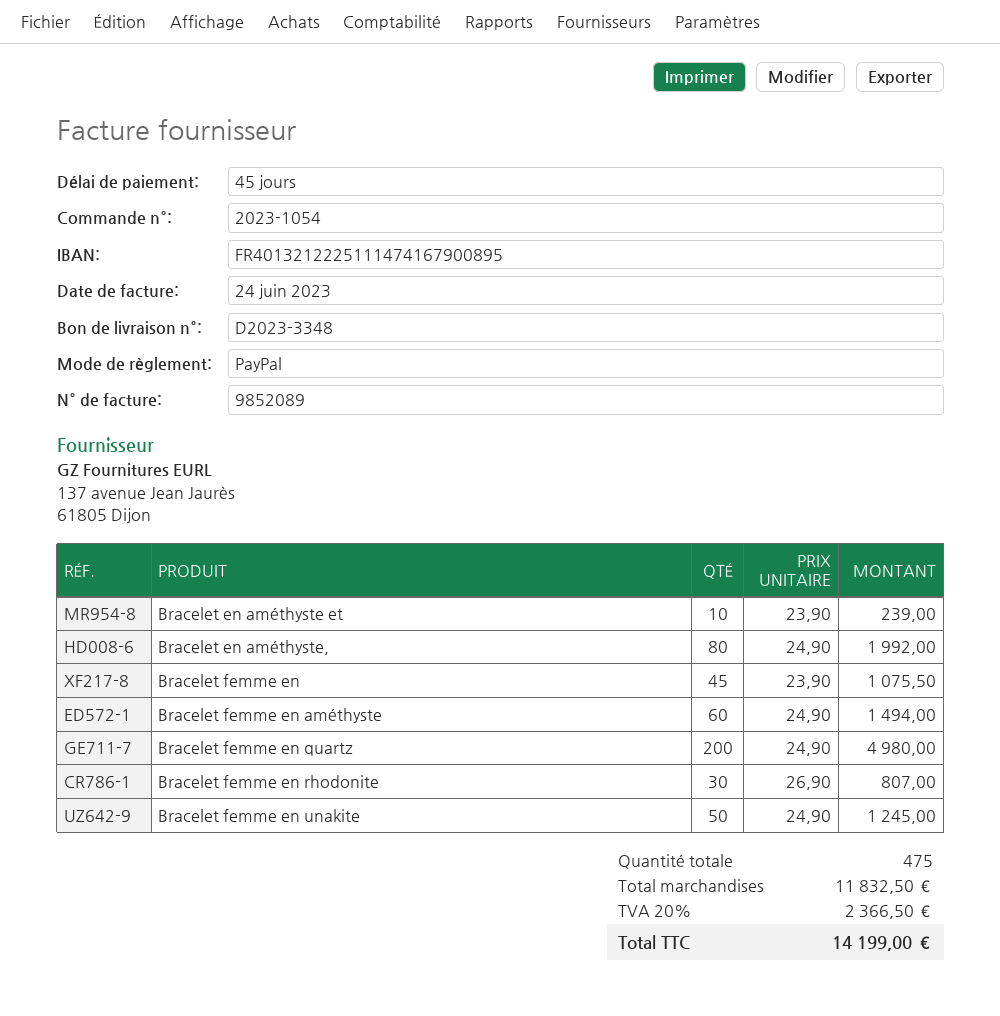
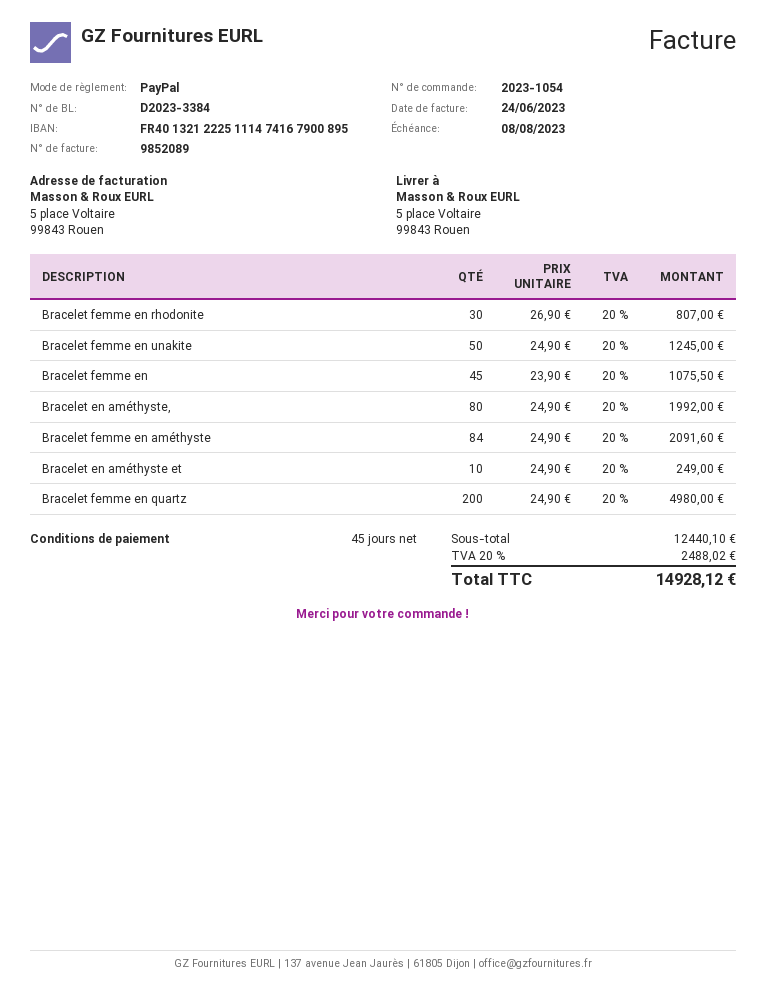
delivery note number: D2023-3348 -> D2023-3384
Bracelet en améthyste et: 10 x 23.90 = 239.00 -> 10 x 24.90 = 249.00
Bracelet femme en améthyste: 60 x 24.90 = 1494.00 -> 84 x 24.90 = 2091.60
subtotal: 11832.50 -> 12440.10
tax: 20% = 2366.50 -> 20% = 2488.02
total: 14199.00 -> 14928.12

